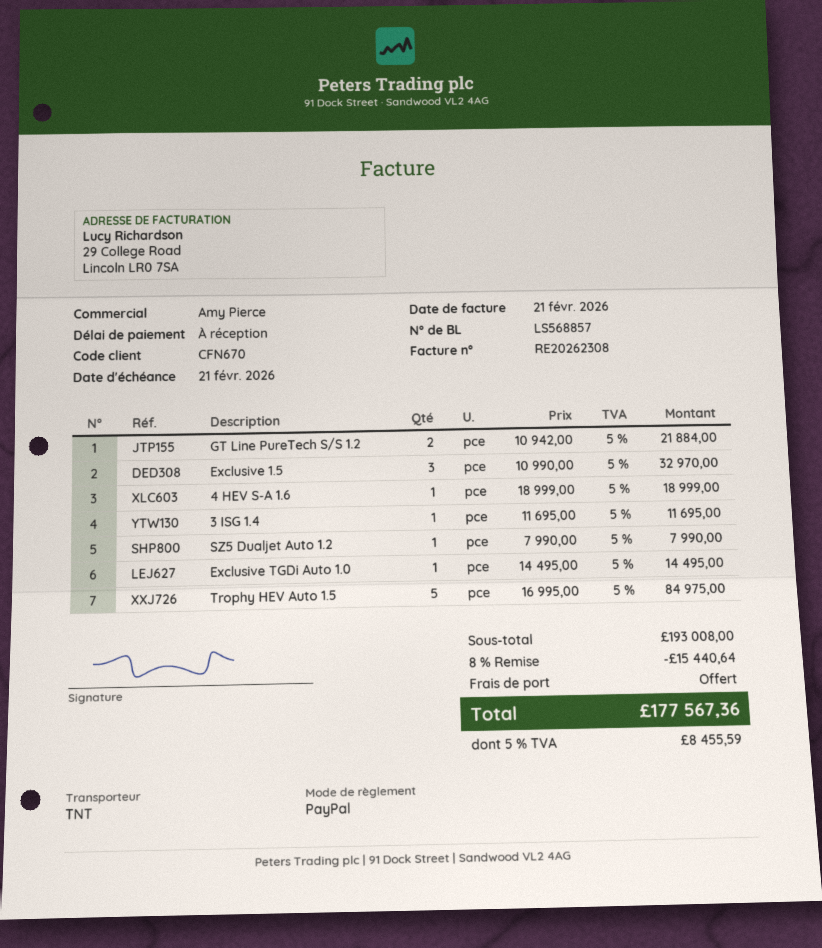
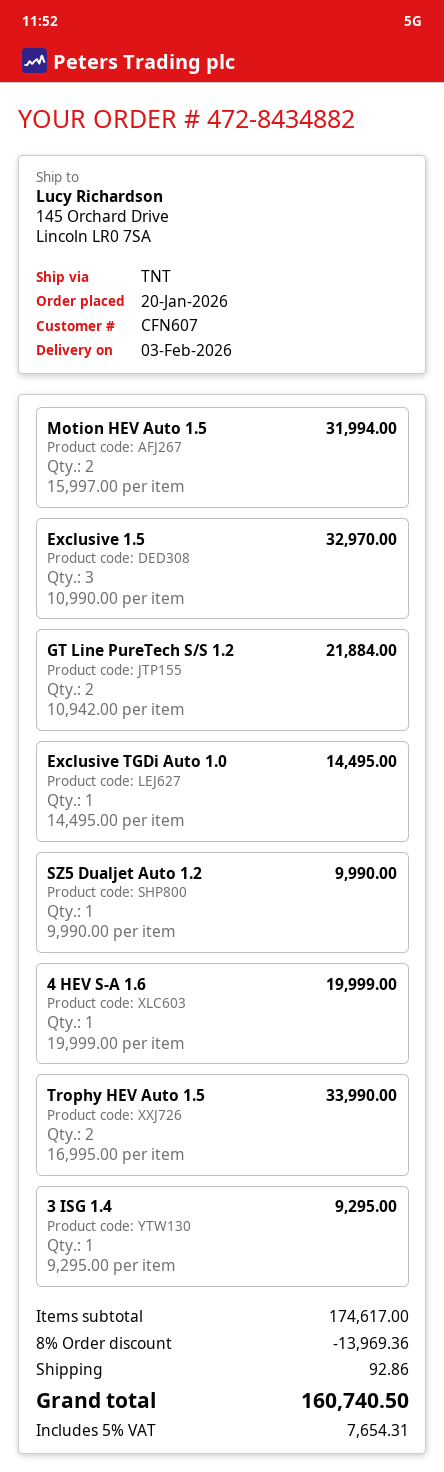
customer number: CFN670 -> CFN607
4 HEV S-A 1.6: 1 x 18999.00 = 18999.00 -> 1 x 19999.00 = 19999.00
3 ISG 1.4: 1 x 11695.00 = 11695.00 -> 1 x 9295.00 = 9295.00
SZ5 Dualjet Auto 1.2: 1 x 7990.00 = 7990.00 -> 1 x 9990.00 = 9990.00
Trophy HEV Auto 1.5: 5 x 16995.00 = 84975.00 -> 2 x 16995.00 = 33990.00
Motion HEV Auto 1.5: none -> 2 x 15997.00 = 31994.00
subtotal: 193008.00 -> 174617.00
discount: 8% = 15440.64 -> 8% = 13969.36
shipping: 0.00 -> 92.86
tax: 5% = 8455.59 -> 5% = 7654.31
total: 177567.36 -> 160740.50

